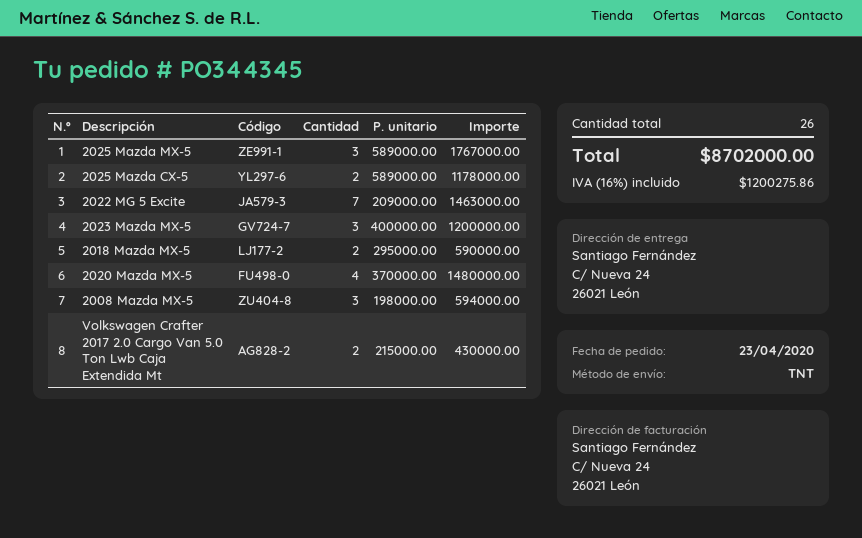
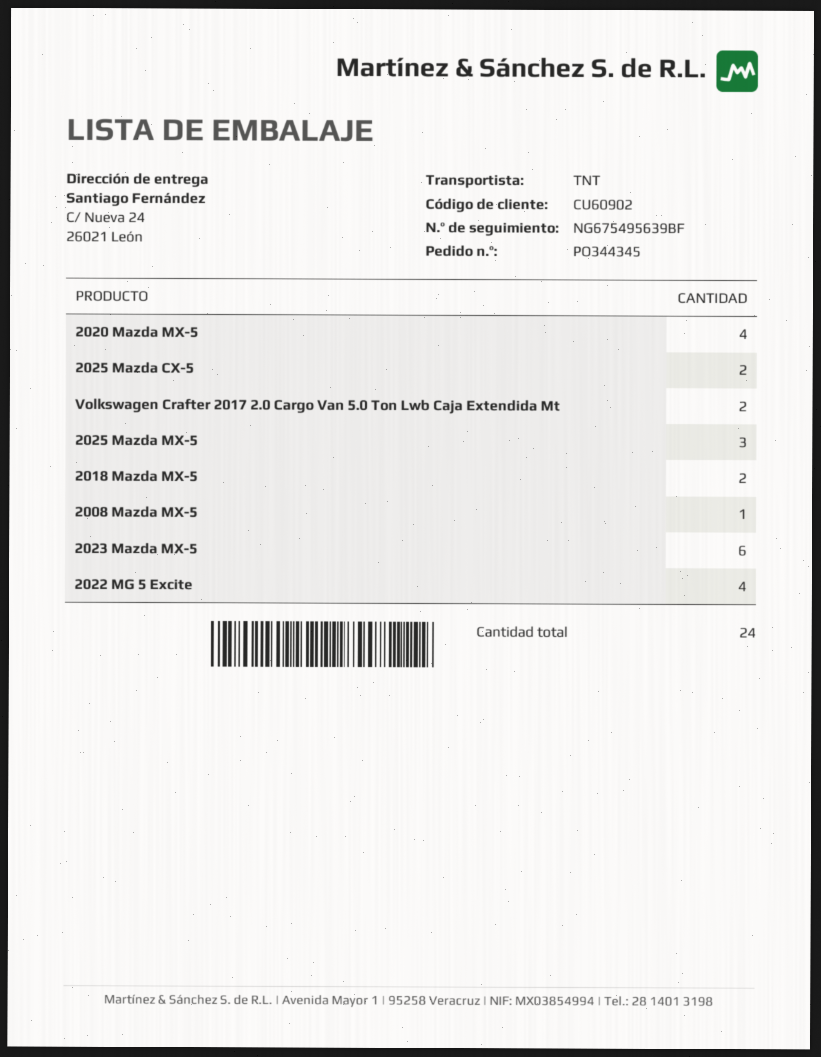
2022 MG 5 Excite: 7 -> 4
2023 Mazda MX-5: 3 -> 6
2008 Mazda MX-5: 3 -> 1
total quantity: 26 -> 24

